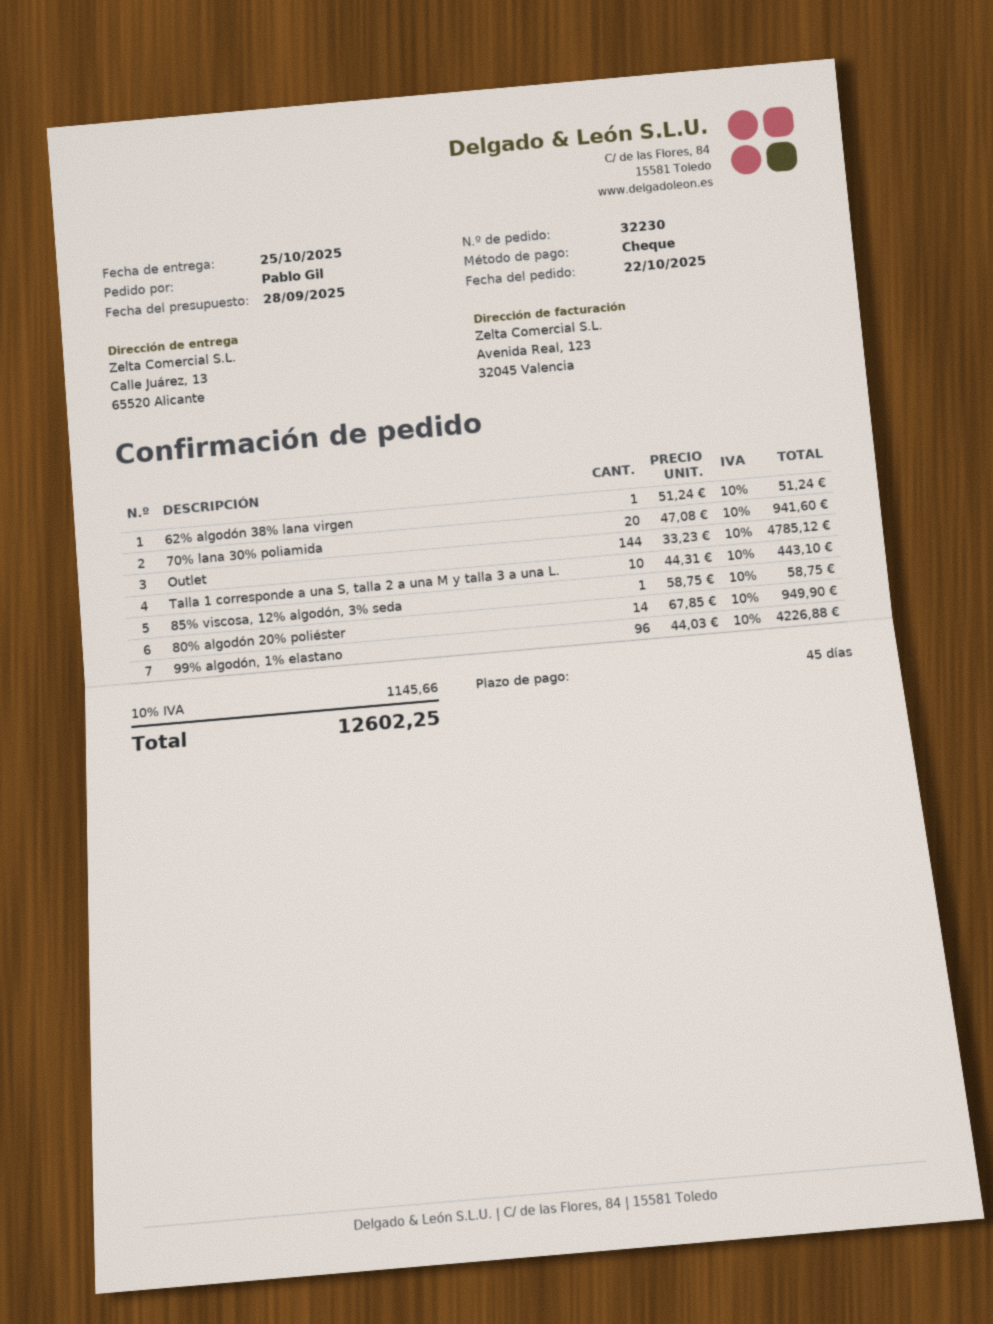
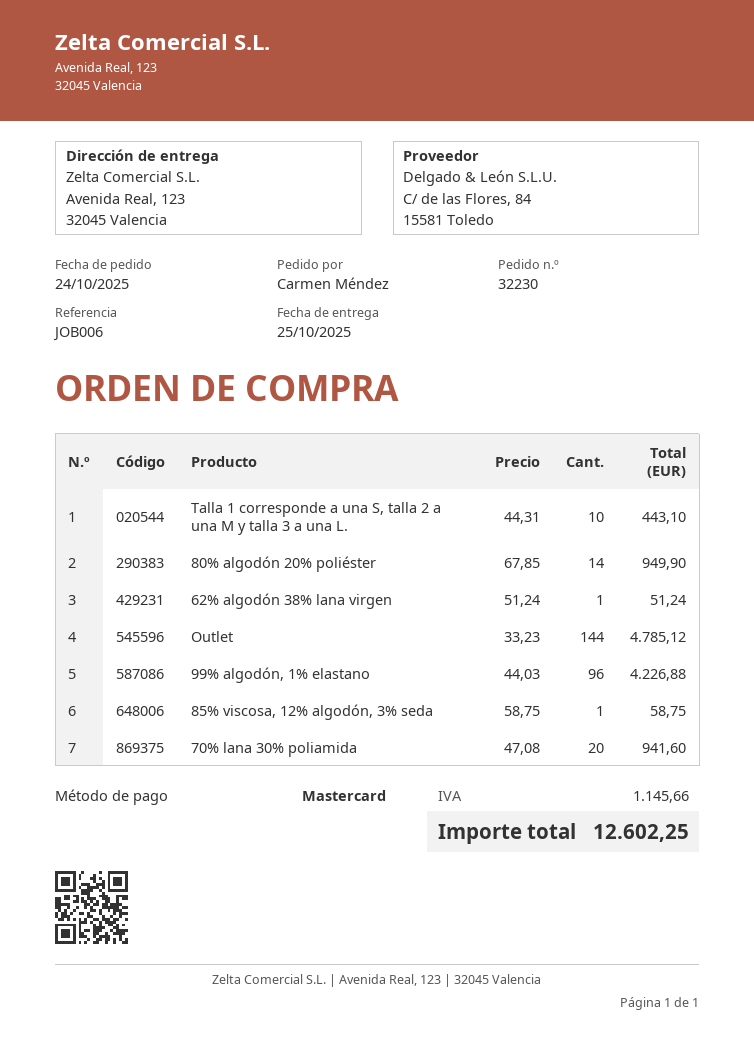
order date: 2025-10-22 -> 2025-10-24
ordered by: Pablo Gil -> Carmen Méndez
payment method: cheque -> Mastercard
ship to: Calle Juárez, 13, 65520 Alicante -> Avenida Real, 123, 32045 Valencia

